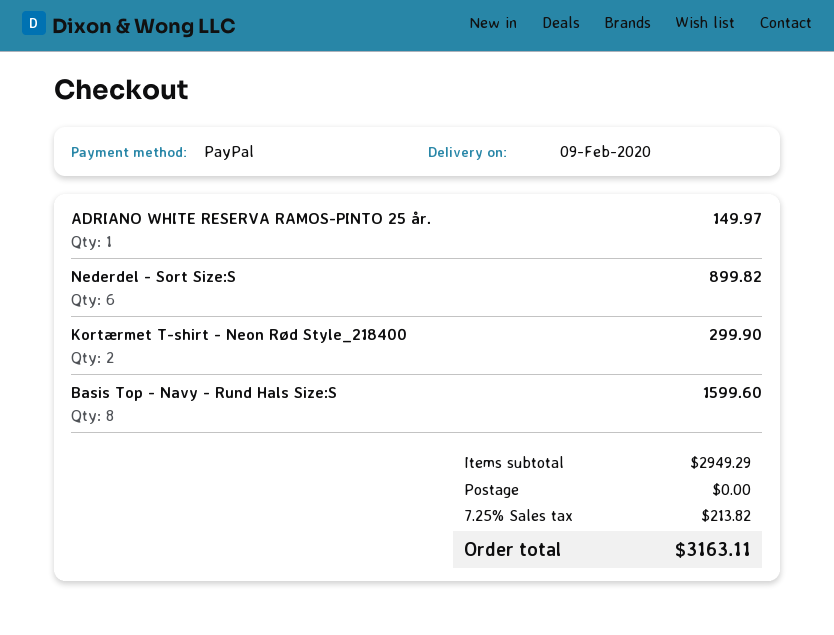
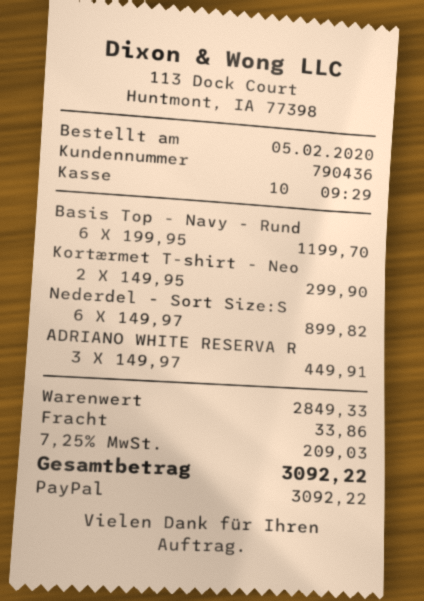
ADRIANO WHITE RESERVA RAMOS-PINTO 25 år.: 1 for 149.97 -> 3 for 449.91
Basis Top - Navy - Rund Hals Size:S: 8 for 1599.60 -> 6 for 1199.70
subtotal: 2949.29 -> 2849.33
shipping: 0.00 -> 33.86
tax: 7.25% = 213.82 -> 7.25% = 209.03
total: 3163.11 -> 3092.22

